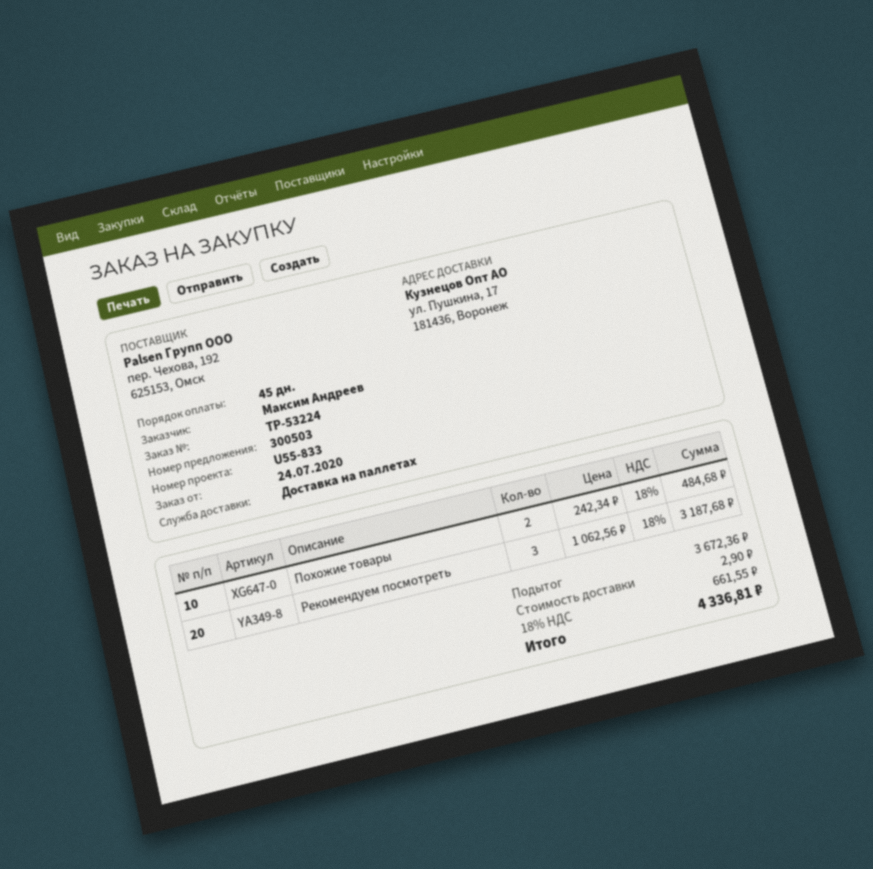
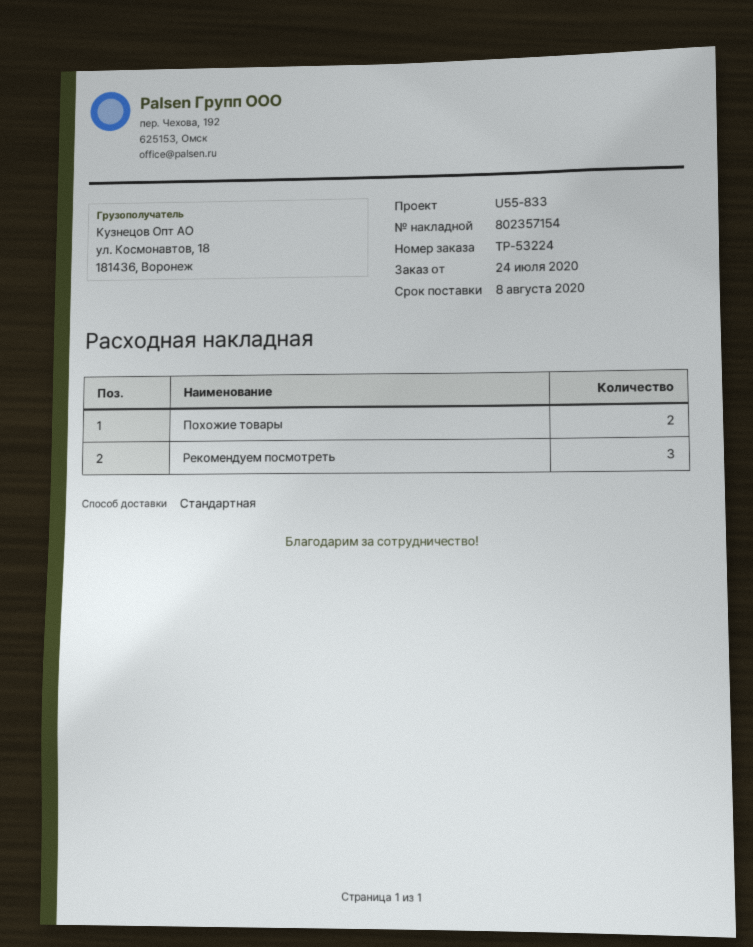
shipping method: pallet freight -> standard
ship to: ул. Пушкина, 17, 181436, Воронеж -> ул. Космонавтов, 18, 181436, Воронеж

